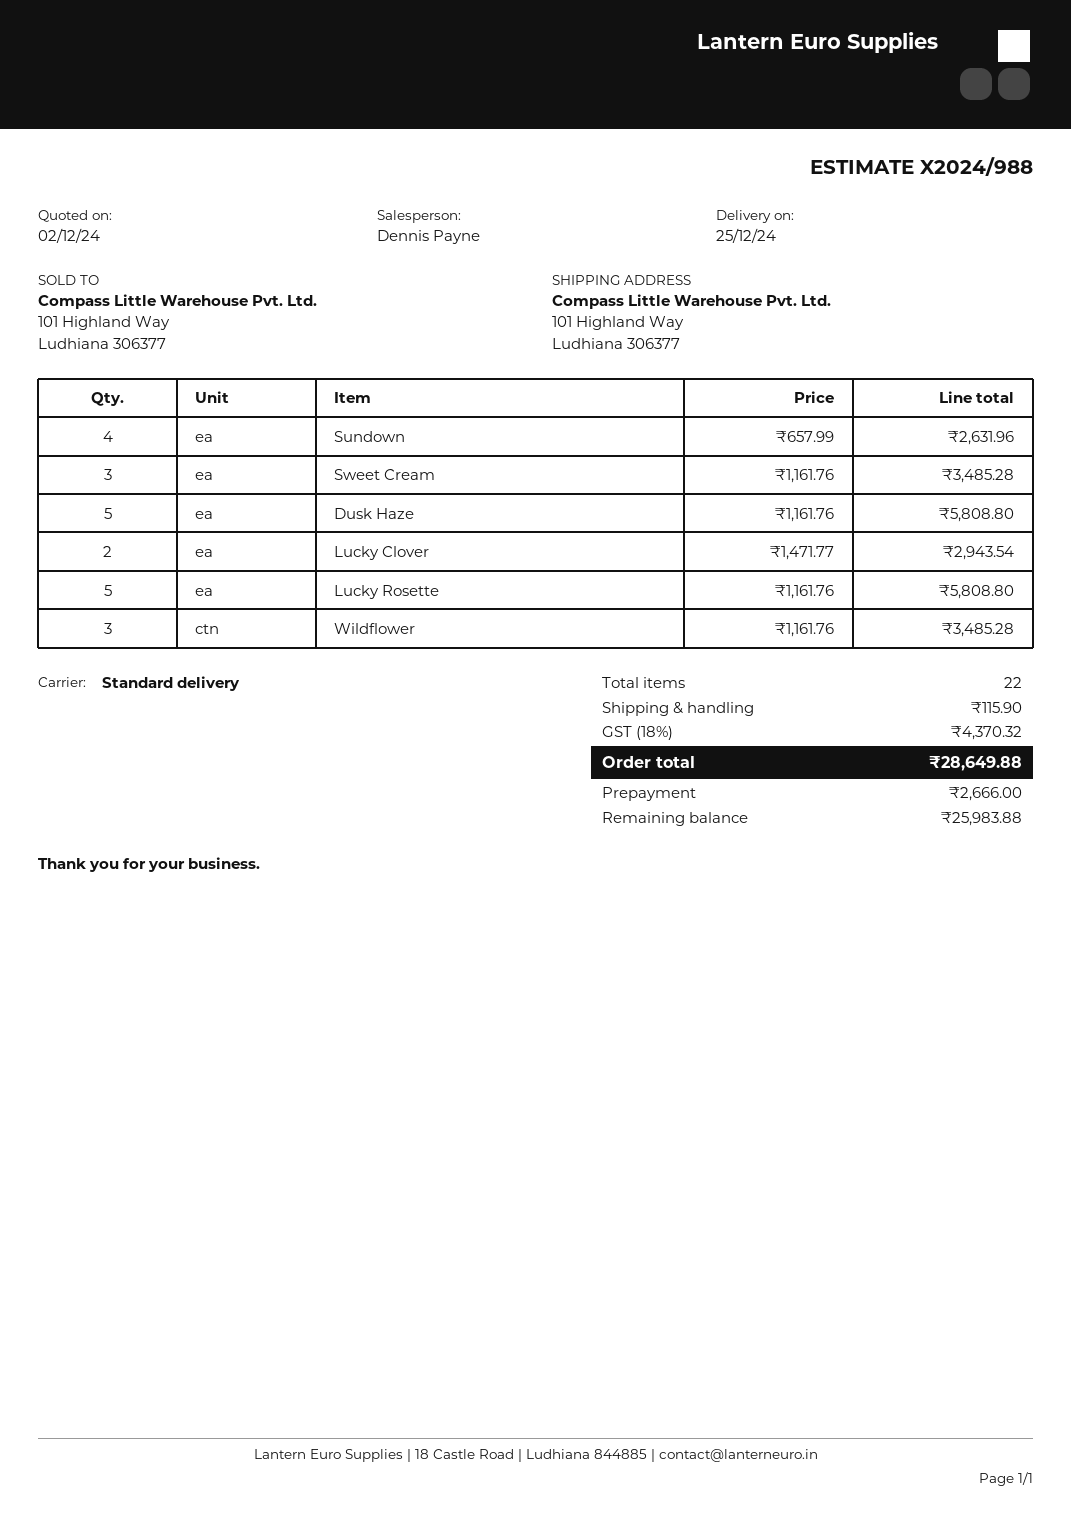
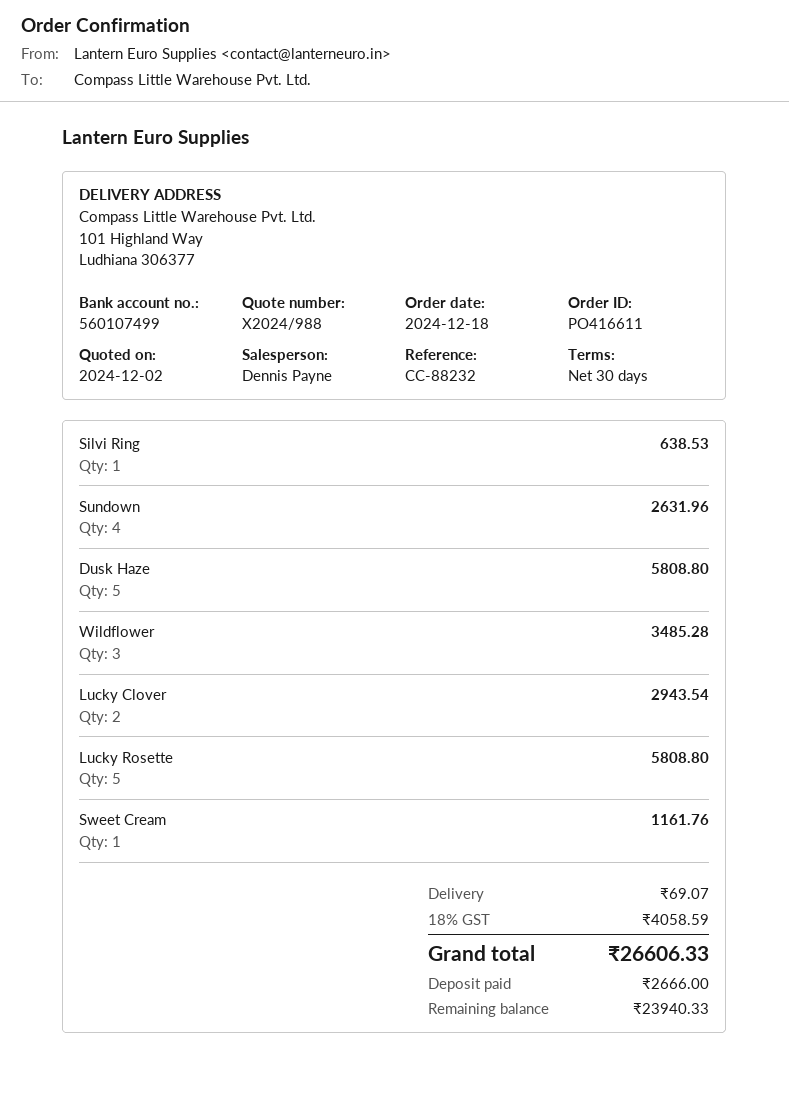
Sweet Cream: 3 for 3485.28 -> 1 for 1161.76
Silvi Ring: none -> 1 for 638.53
shipping: 115.90 -> 69.07
tax: 18% = 4370.32 -> 18% = 4058.59
total: 28649.88 -> 26606.33
balance: 25983.88 -> 23940.33

